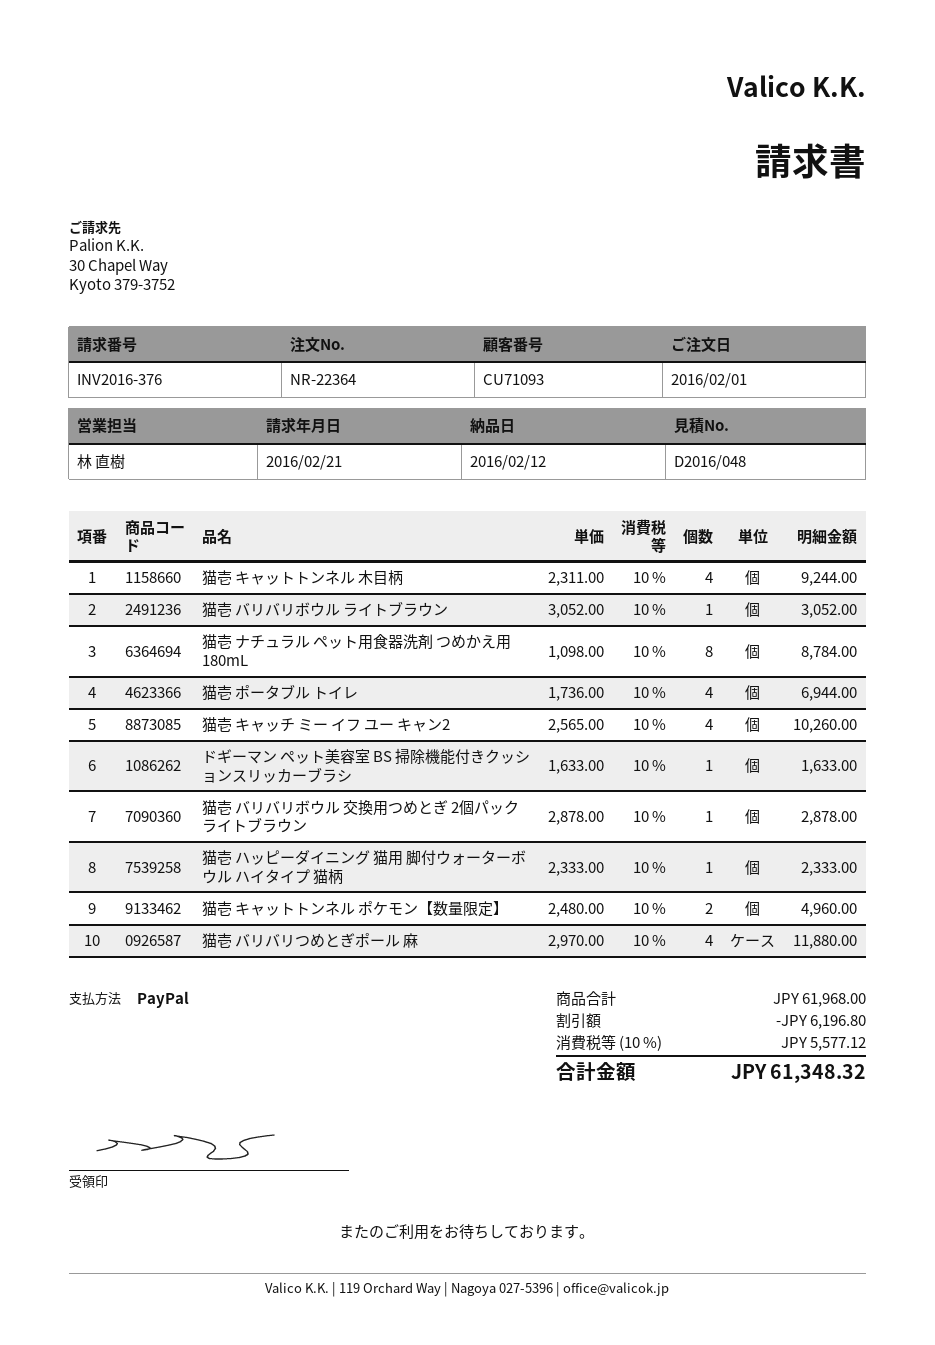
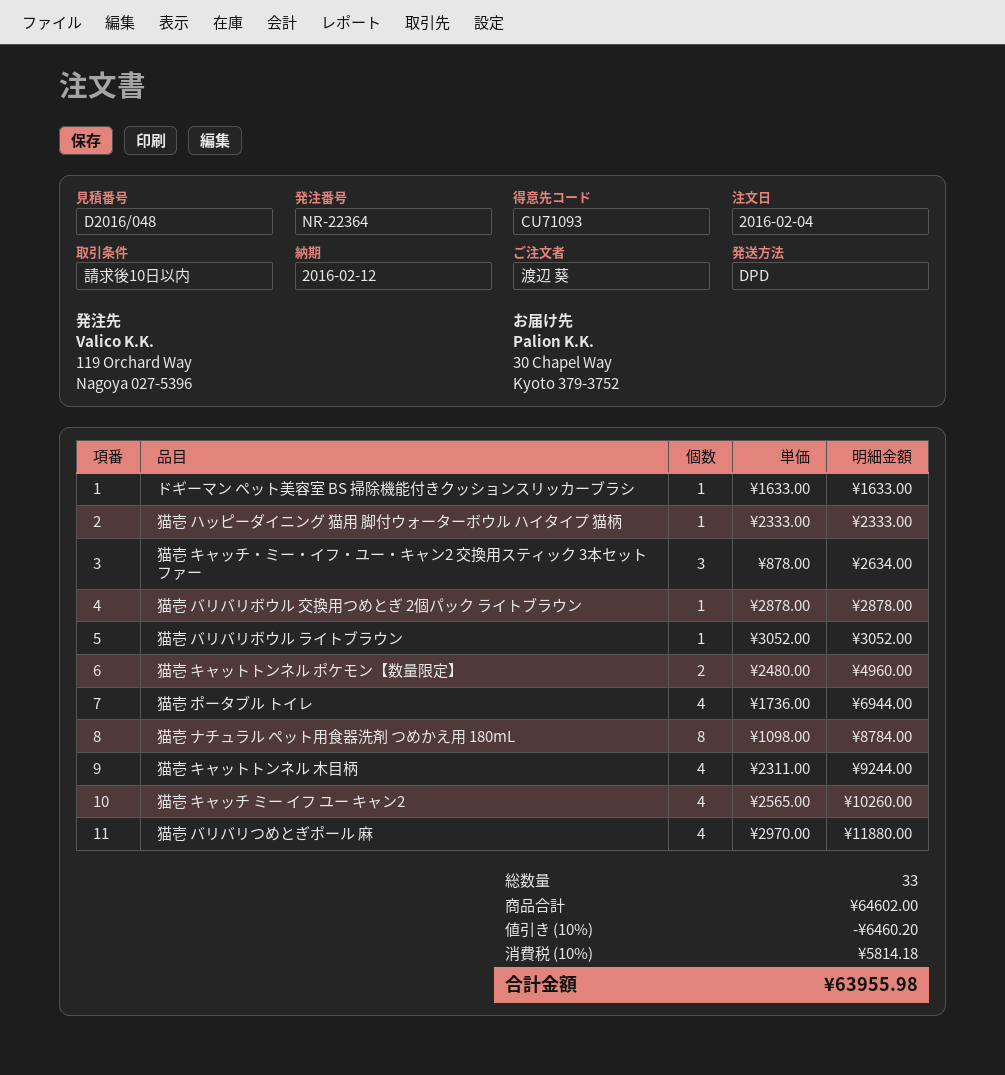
order date: 2016-02-01 -> 2016-02-04
猫壱 キャッチ・ミー・イフ・ユー・キャン2 交換用スティック 3本セットファー: none -> 3 x 878.00 = 2634.00
subtotal: 61968.00 -> 64602.00
discount: 6196.80 -> 6460.20
tax: 10% = 5577.12 -> 10% = 5814.18
total: 61348.32 -> 63955.98

